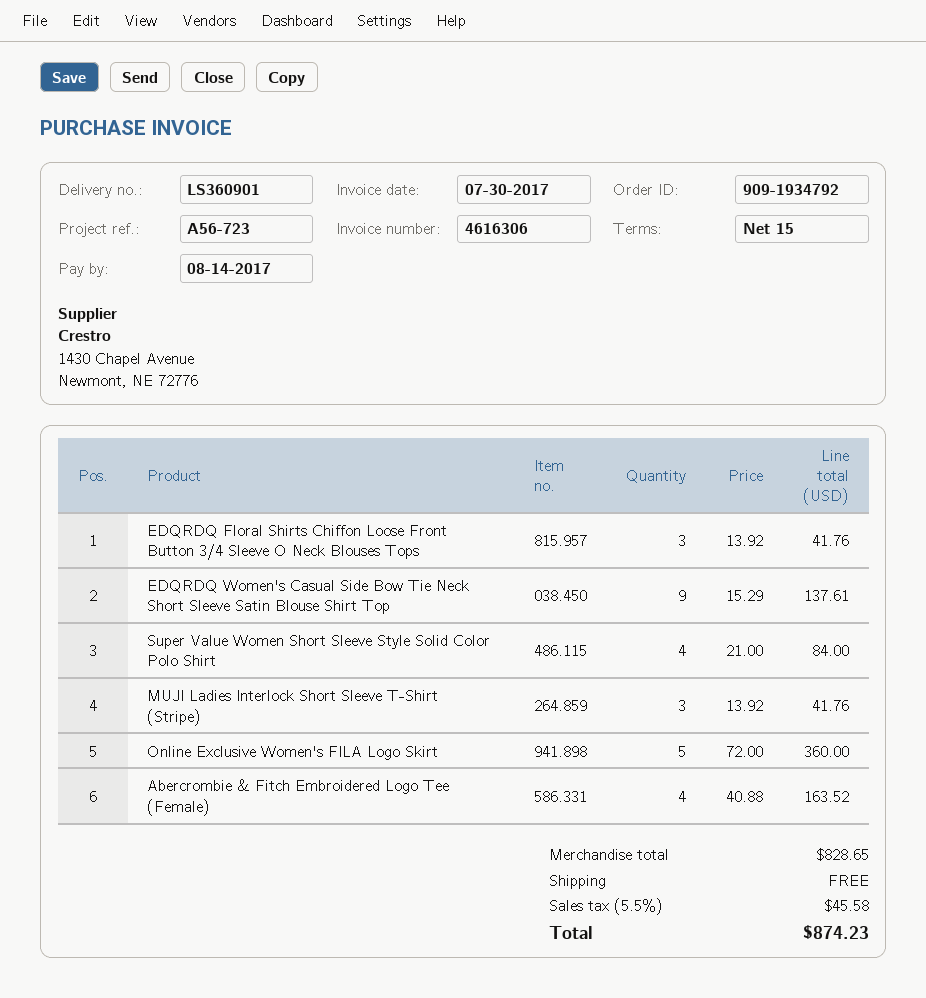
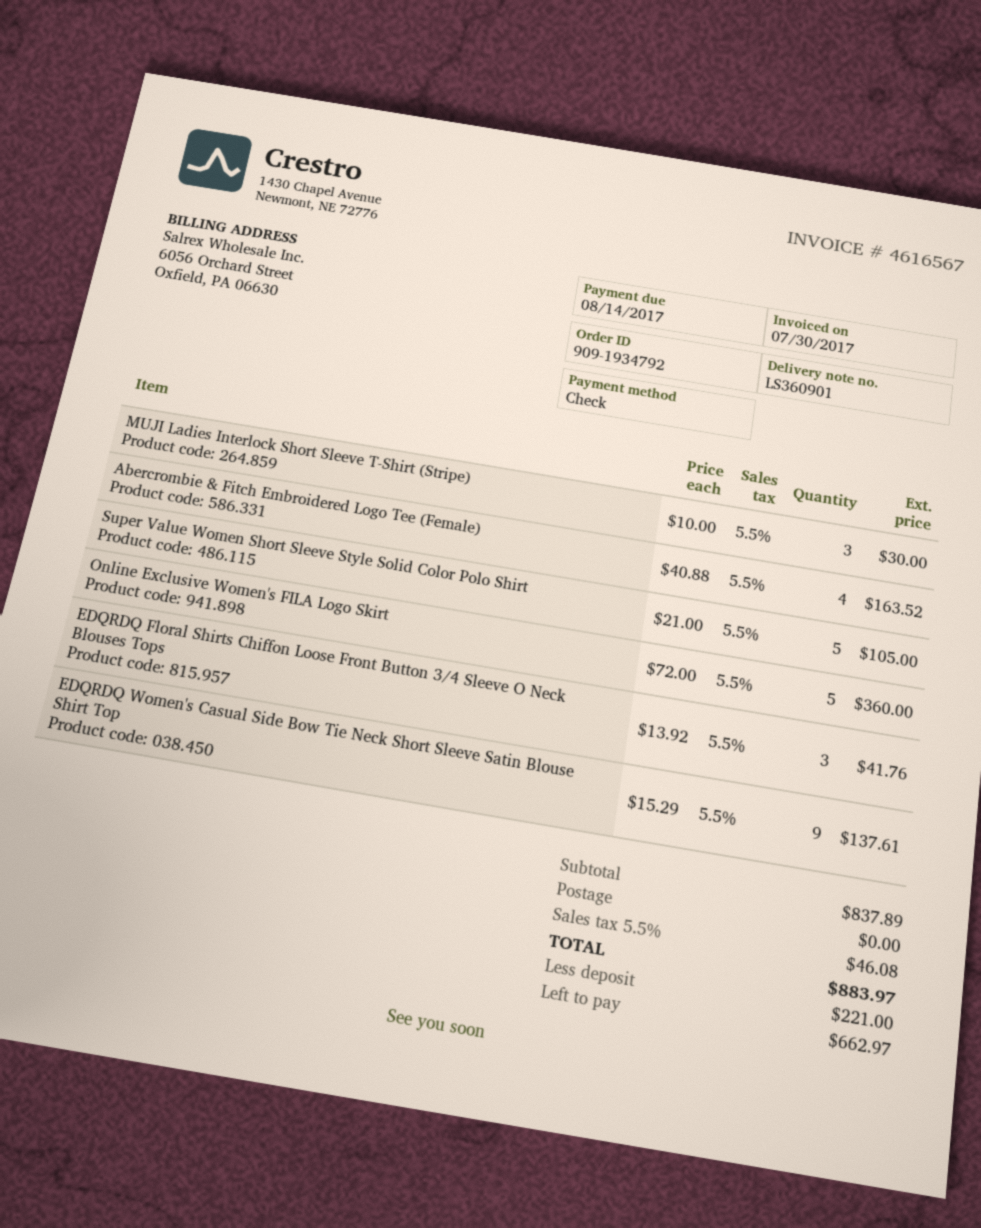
invoice number: 4616306 -> 4616567
Super Value Women Short Sleeve Style Solid Color Polo Shirt: 4 x 21.00 = 84.00 -> 5 x 21.00 = 105.00
MUJI Ladies Interlock Short Sleeve T-Shirt (Stripe): 3 x 13.92 = 41.76 -> 3 x 10.00 = 30.00
subtotal: 828.65 -> 837.89
tax: 5.5% = 45.58 -> 5.5% = 46.08
total: 874.23 -> 883.97

